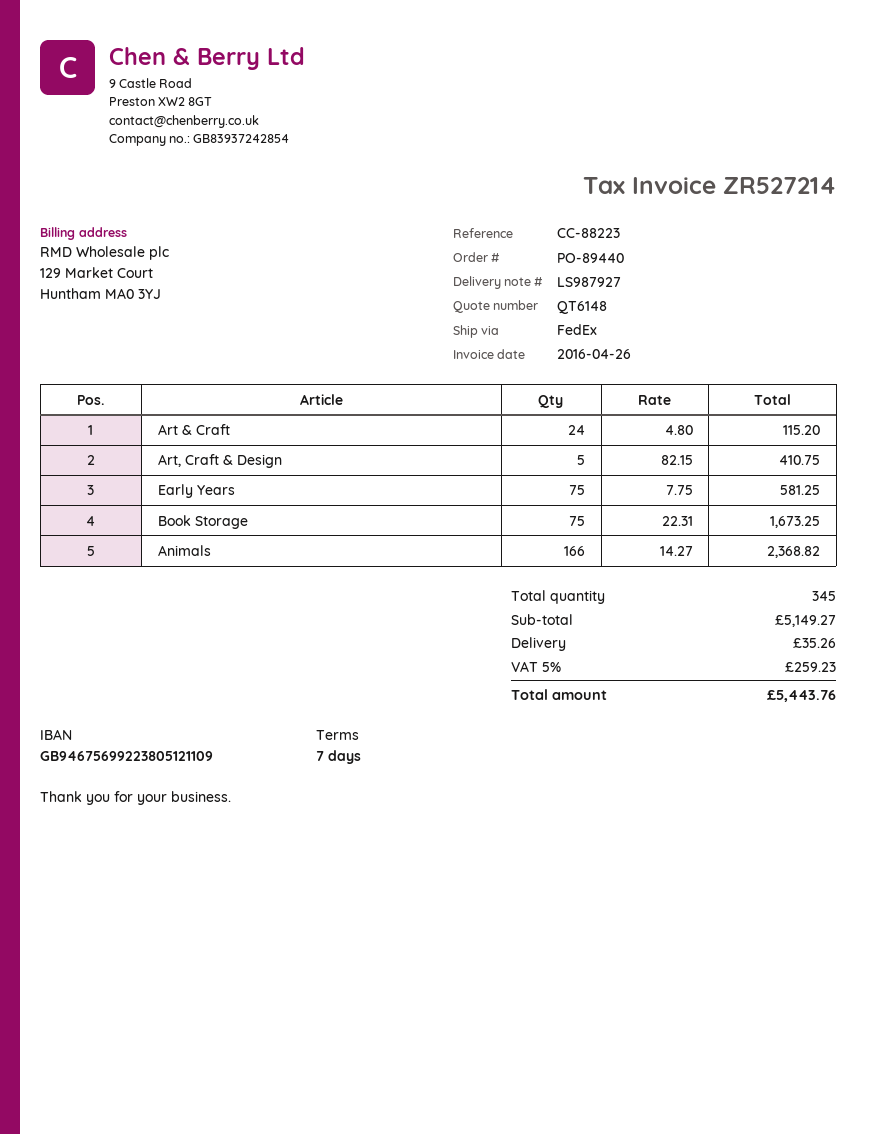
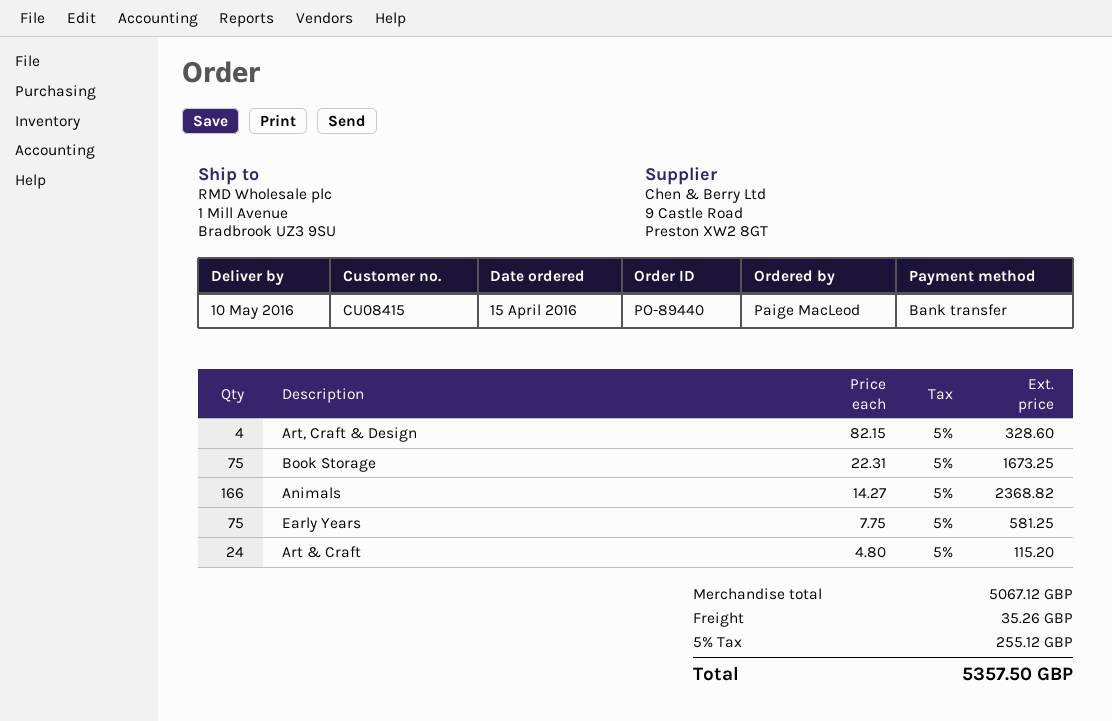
Art, Craft & Design: 5 x 82.15 = 410.75 -> 4 x 82.15 = 328.60
subtotal: 5149.27 -> 5067.12
tax: 5% = 259.23 -> 5% = 255.12
total: 5443.76 -> 5357.50

